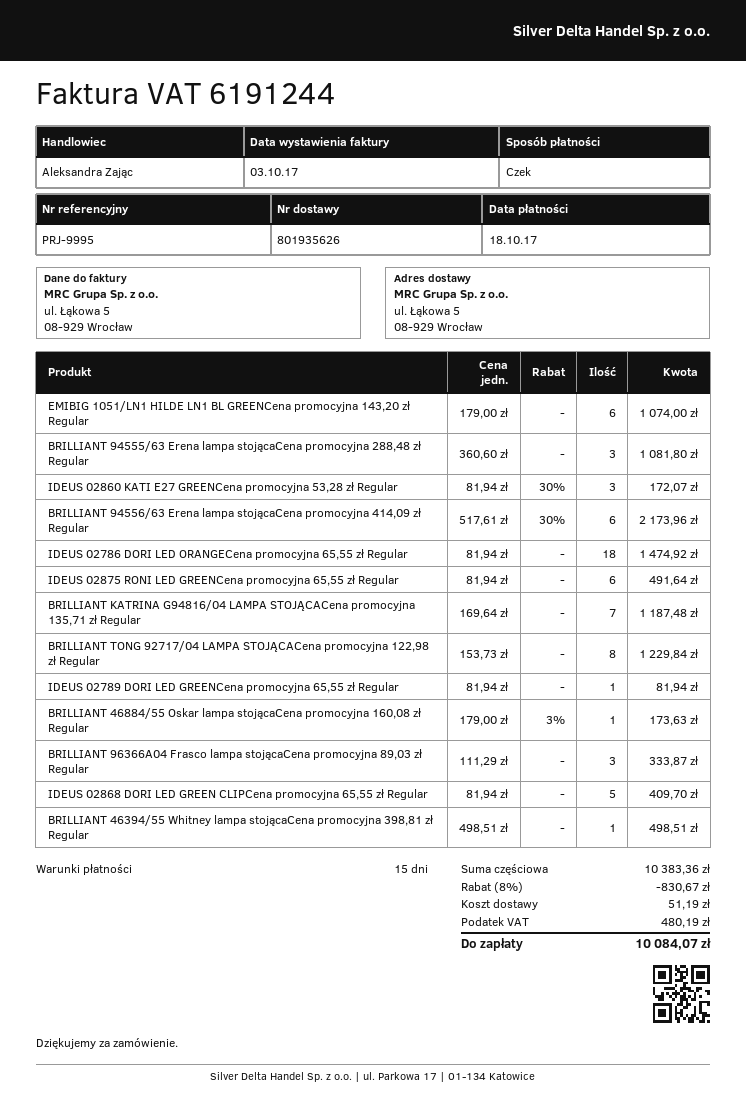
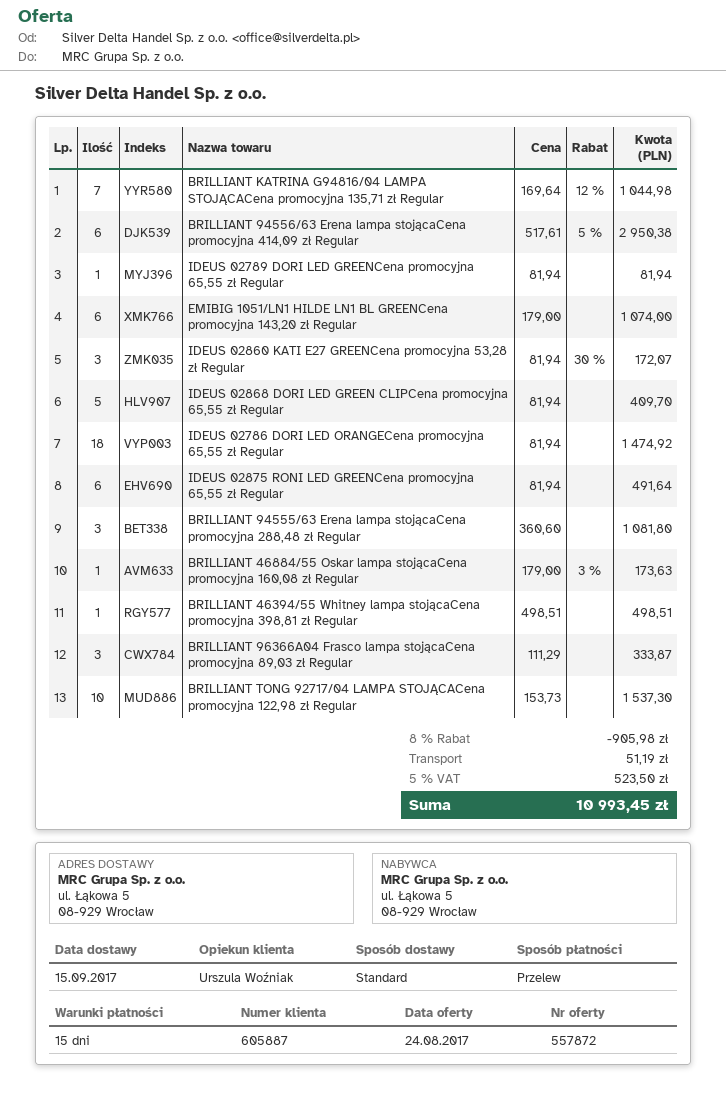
sales rep: Aleksandra Zając -> Urszula Woźniak
payment method: cheque -> bank transfer
BRILLIANT 94556/63 Erena lampa stojącaCena promocyjna 414,09 zł Regular: 6 x 517.61 - 30% = 2173.96 -> 6 x 517.61 - 5% = 2950.38
BRILLIANT KATRINA G94816/04 LAMPA STOJĄCACena promocyjna 135,71 zł Regular: 7 x 169.64 = 1187.48 -> 7 x 169.64 - 12% = 1044.98
BRILLIANT TONG 92717/04 LAMPA STOJĄCACena promocyjna 122,98 zł Regular: 8 x 153.73 = 1229.84 -> 10 x 153.73 = 1537.30
discount: 8% = 830.67 -> 8% = 905.98
tax: 480.19 -> 523.50
total: 10084.07 -> 10993.45

